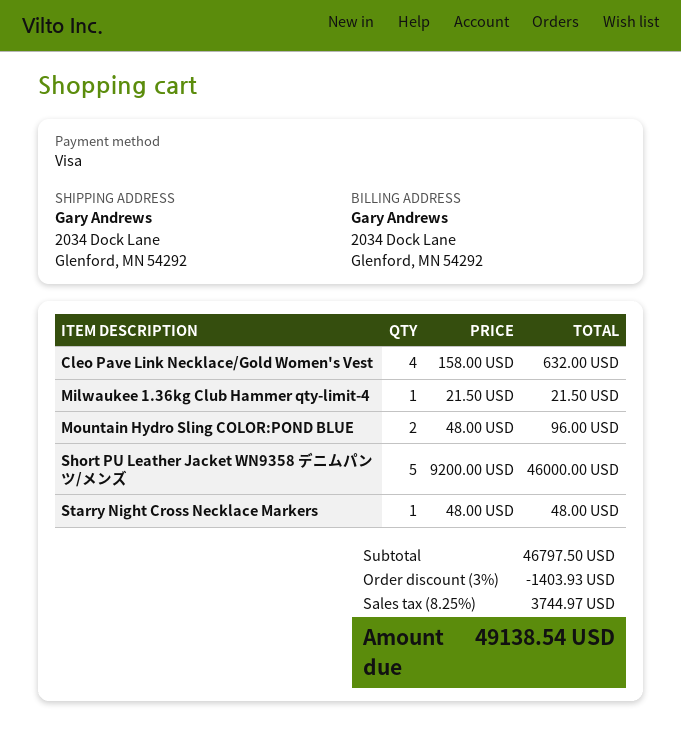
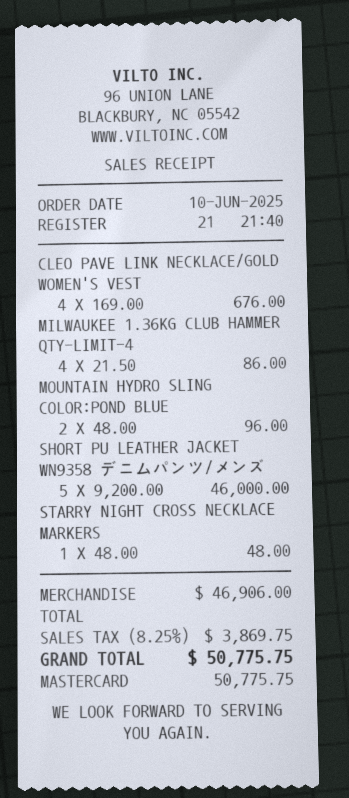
payment method: Visa -> Mastercard
Cleo Pave Link Necklace/Gold Women's Vest: 4 x 158.00 = 632.00 -> 4 x 169.00 = 676.00
Milwaukee 1.36kg Club Hammer qty-limit-4: 1 x 21.50 = 21.50 -> 4 x 21.50 = 86.00
subtotal: 46797.50 -> 46906.00
discount: 3% = 1403.93 -> none
tax: 8.25% = 3744.97 -> 8.25% = 3869.75
total: 49138.54 -> 50775.75

